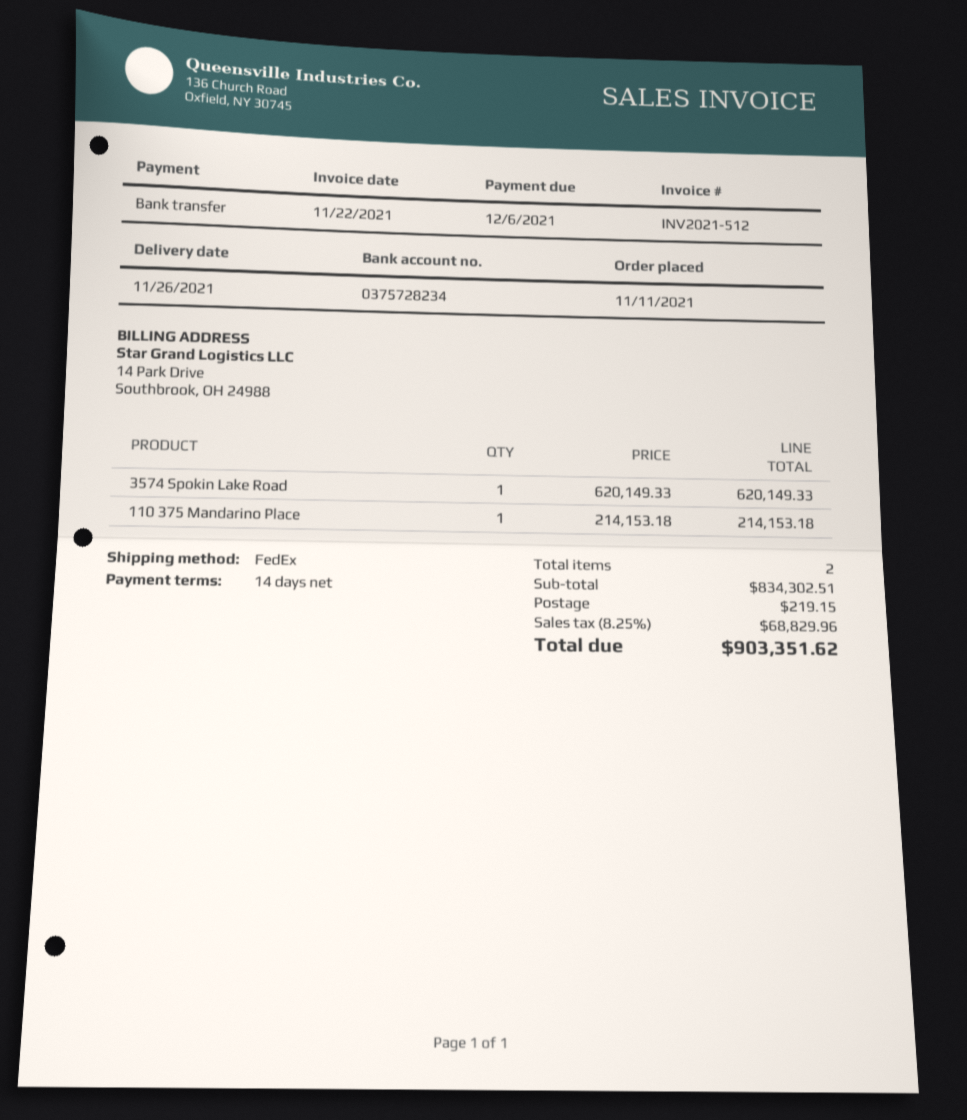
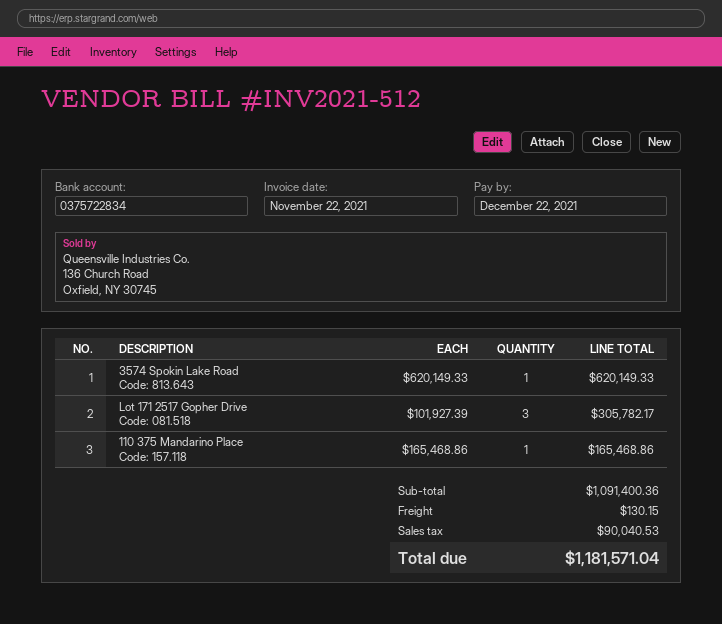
due date: 2021-12-06 -> 2021-12-22
bank account: 0375728234 -> 0375722834
110 375 Mandarino Place: 1 x 214153.18 = 214153.18 -> 1 x 165468.86 = 165468.86
Lot 171 2517 Gopher Drive: none -> 3 x 101927.39 = 305782.17
subtotal: 834302.51 -> 1091400.36
shipping: 219.15 -> 130.15
tax: 68829.96 -> 90040.53
total: 903351.62 -> 1181571.04

